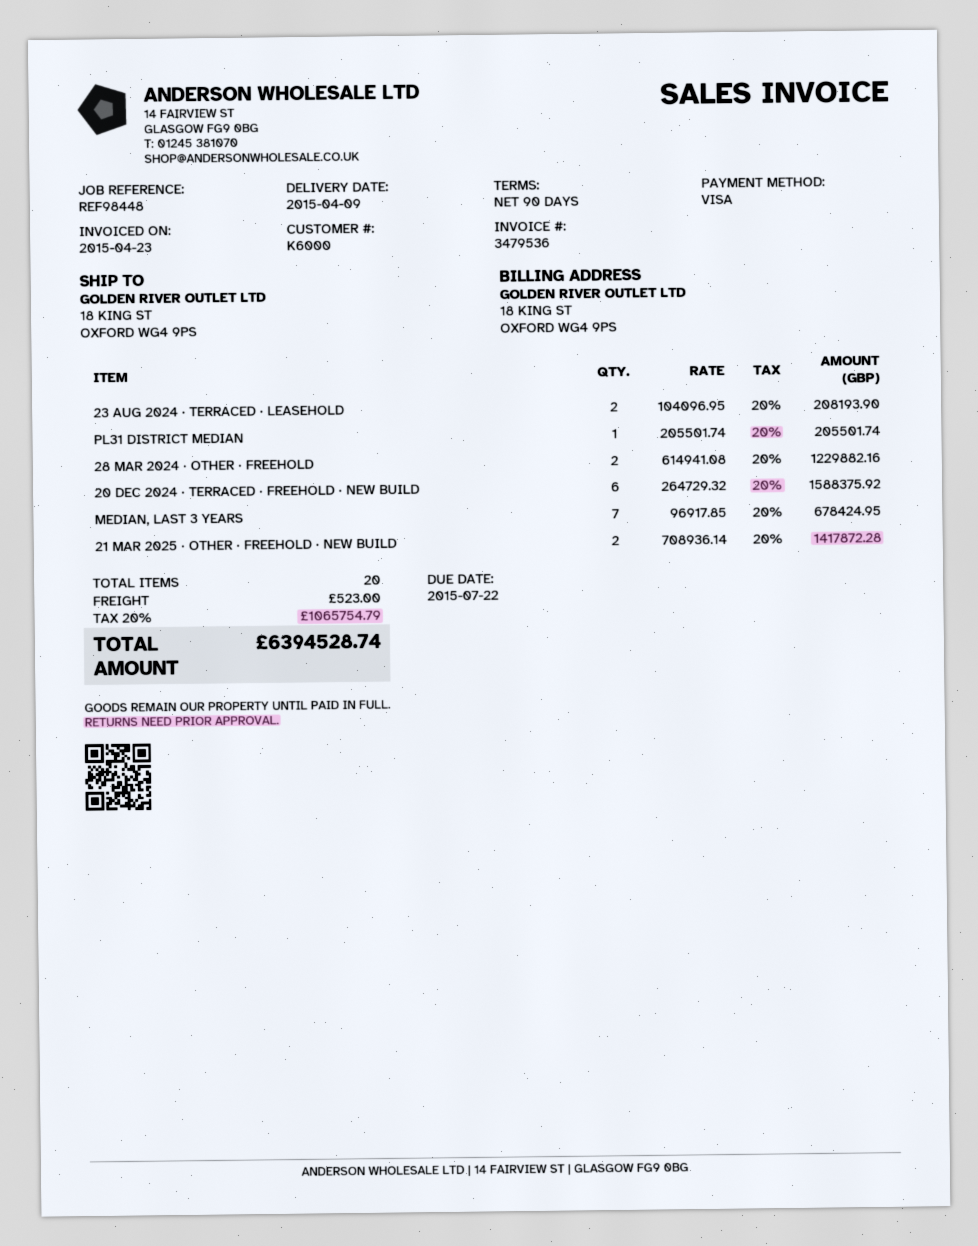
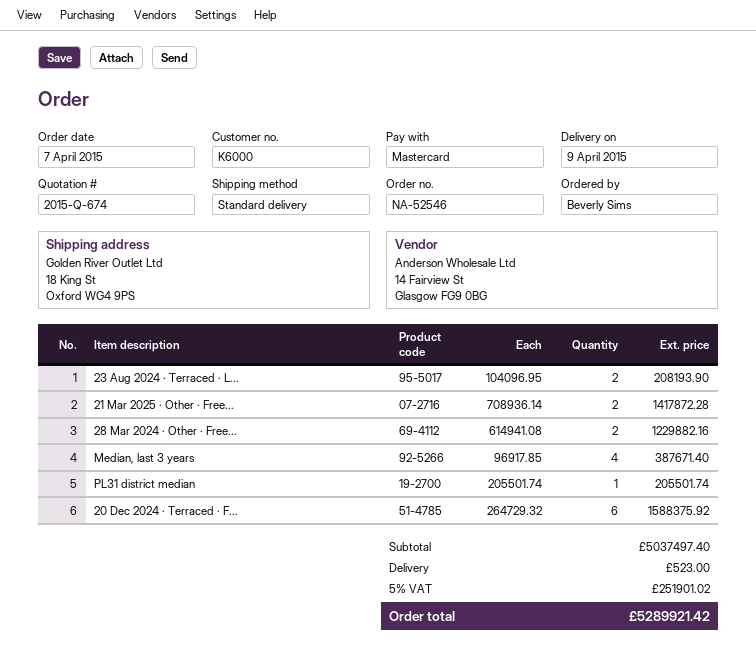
payment method: Visa -> Mastercard
MEDIAN, LAST 3 YEARS: 7 x 96917.85 = 678424.95 -> 4 x 96917.85 = 387671.40
tax: 20% = 1065754.79 -> 5% = 251901.02
total: 6394528.74 -> 5289921.42

